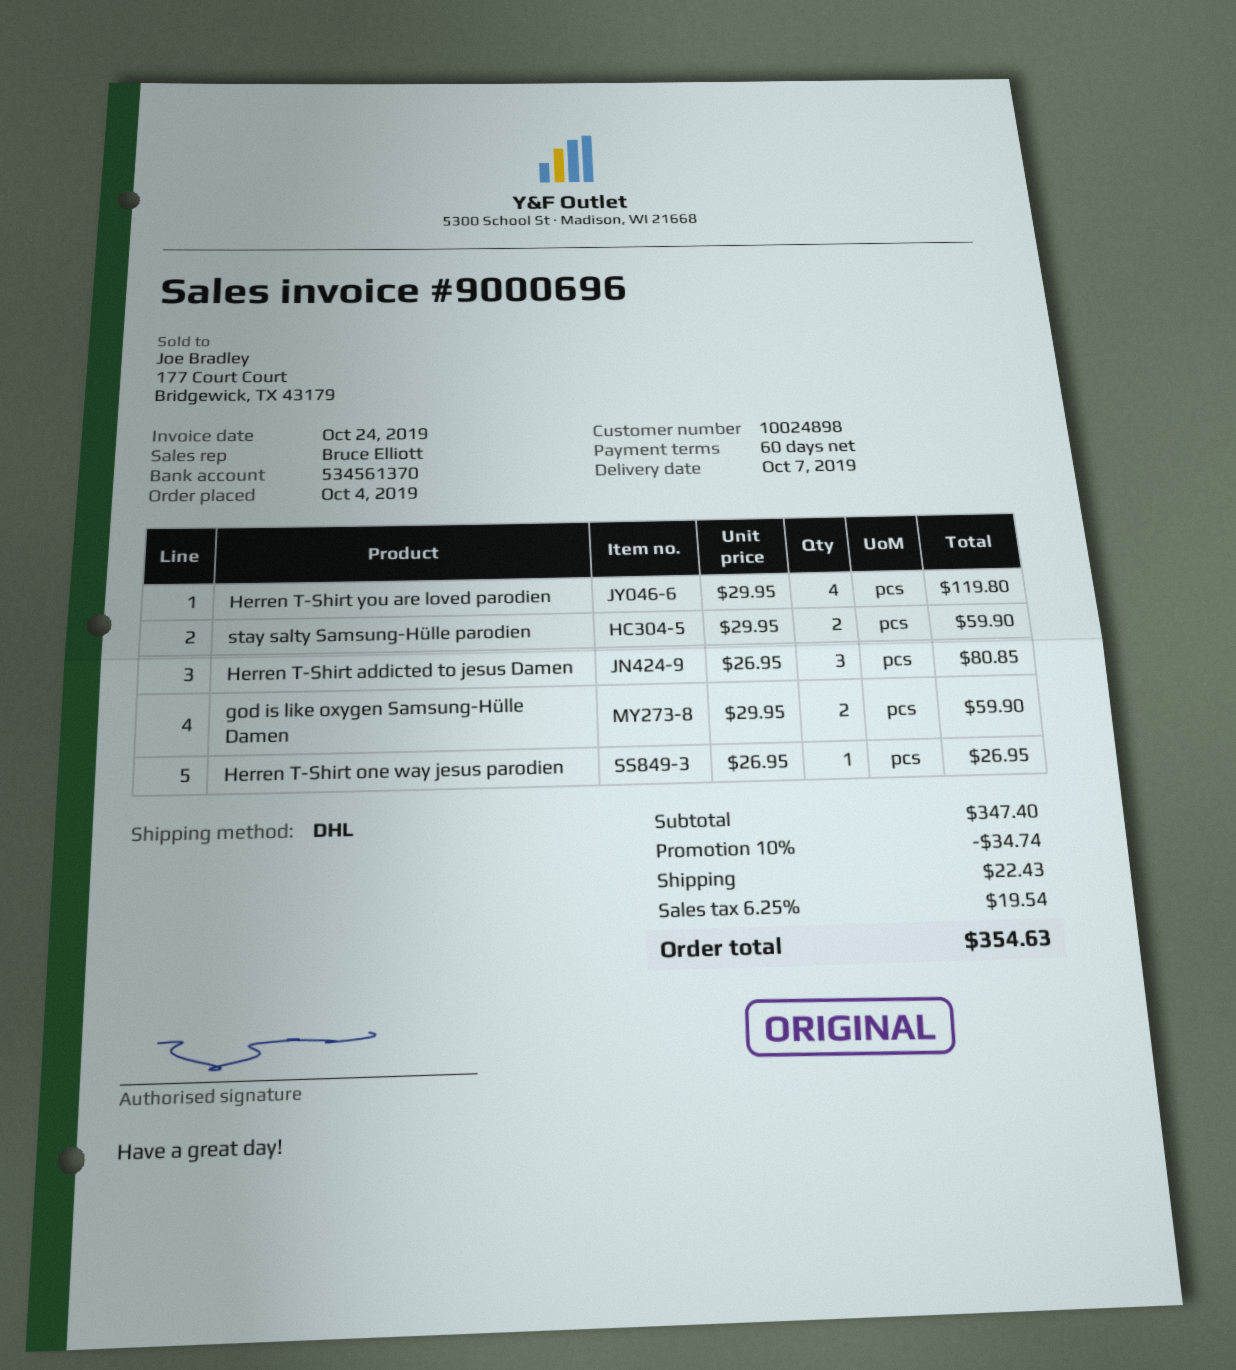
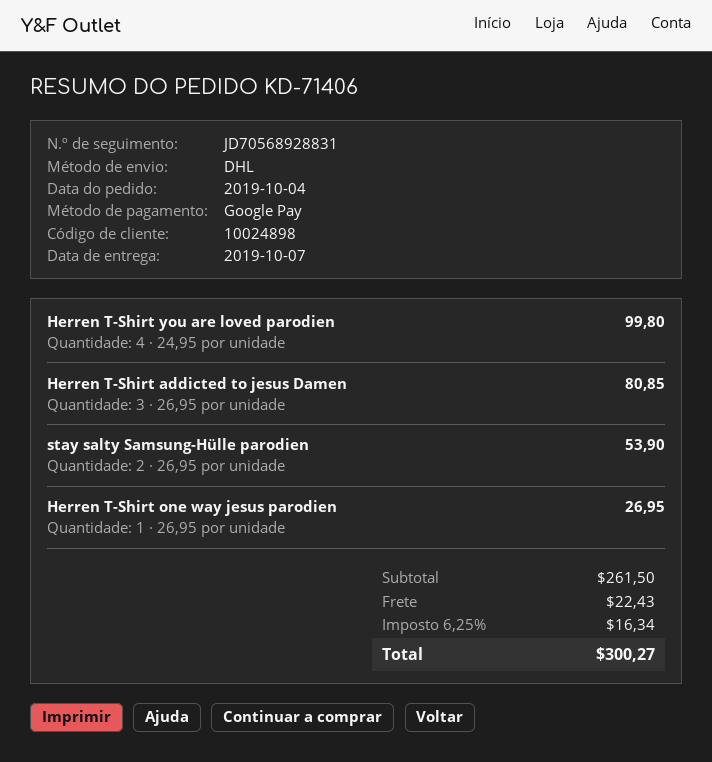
Herren T-Shirt you are loved parodien: 4 x 29.95 = 119.80 -> 4 x 24.95 = 99.80
stay salty Samsung-Hülle parodien: 2 x 29.95 = 59.90 -> 2 x 26.95 = 53.90
god is like oxygen Samsung-Hülle Damen: 2 x 29.95 = 59.90 -> none
subtotal: 347.40 -> 261.50
discount: 10% = 34.74 -> none
tax: 6.25% = 19.54 -> 6.25% = 16.34
total: 354.63 -> 300.27

